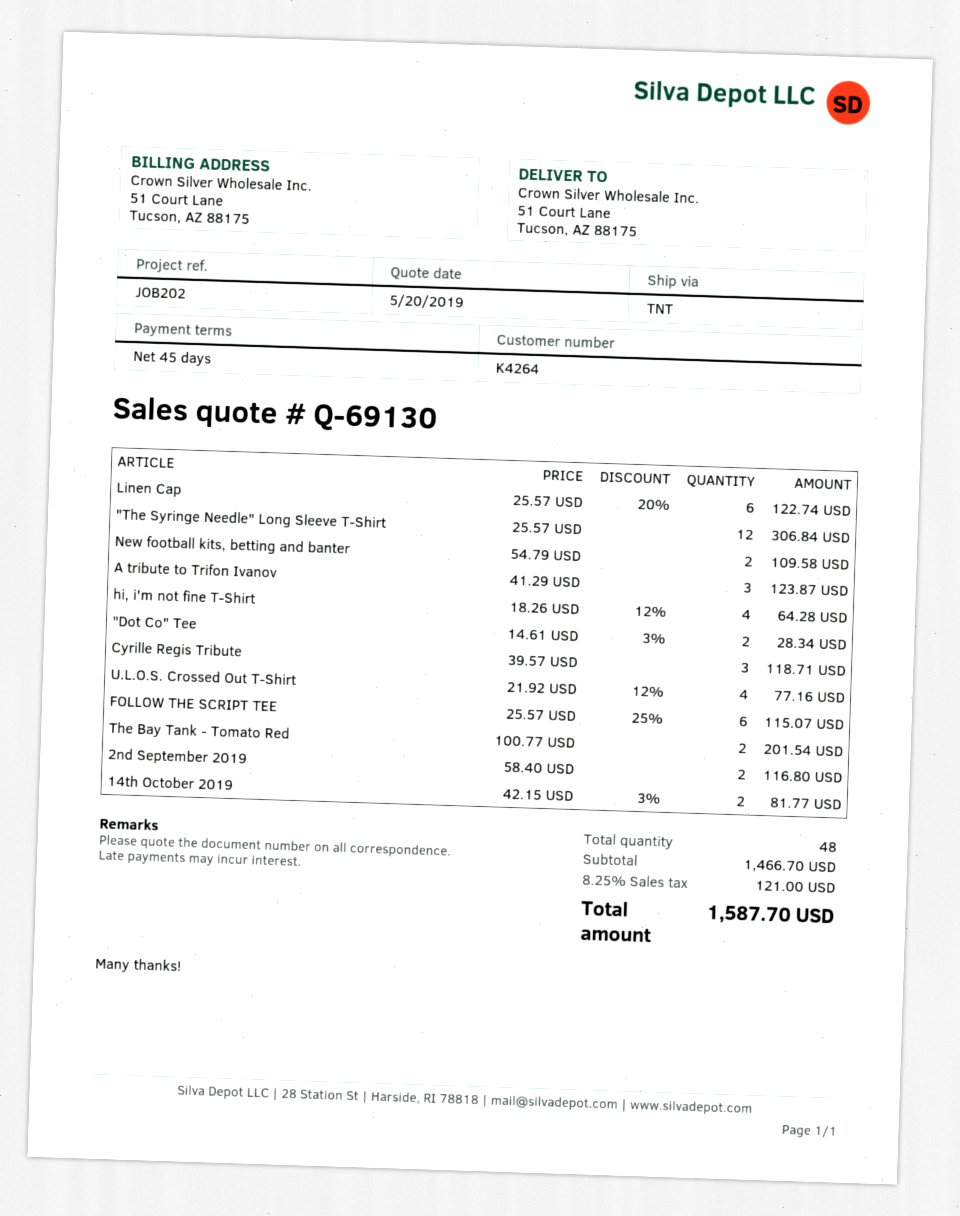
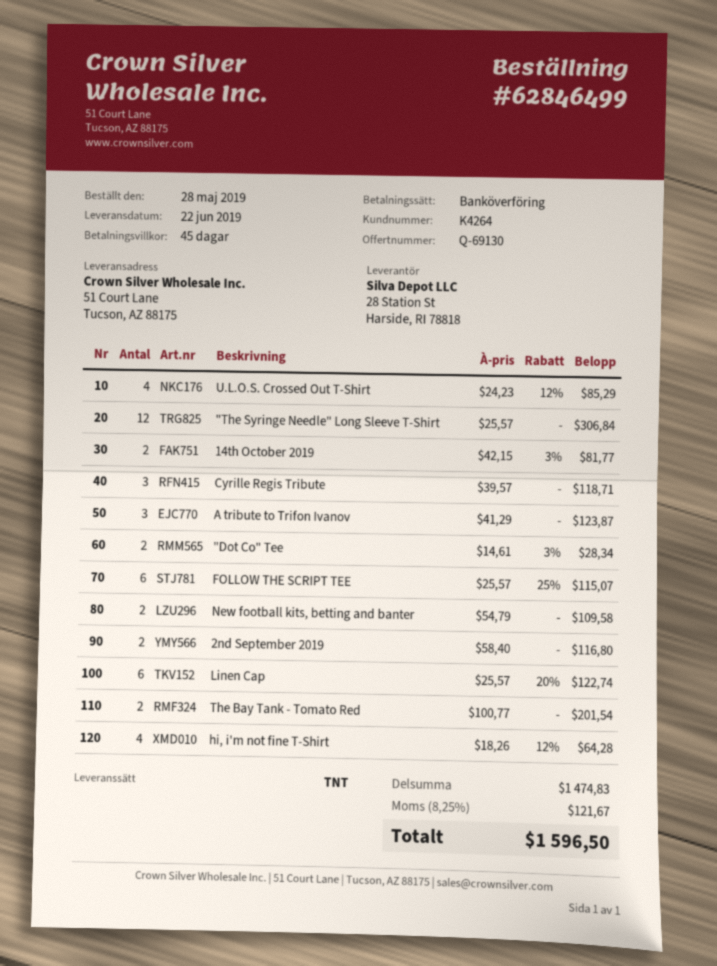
U.L.O.S. Crossed Out T-Shirt: 4 x 21.92 - 12% = 77.16 -> 4 x 24.23 - 12% = 85.29
subtotal: 1466.70 -> 1474.83
tax: 8.25% = 121.00 -> 8.25% = 121.67
total: 1587.70 -> 1596.50

